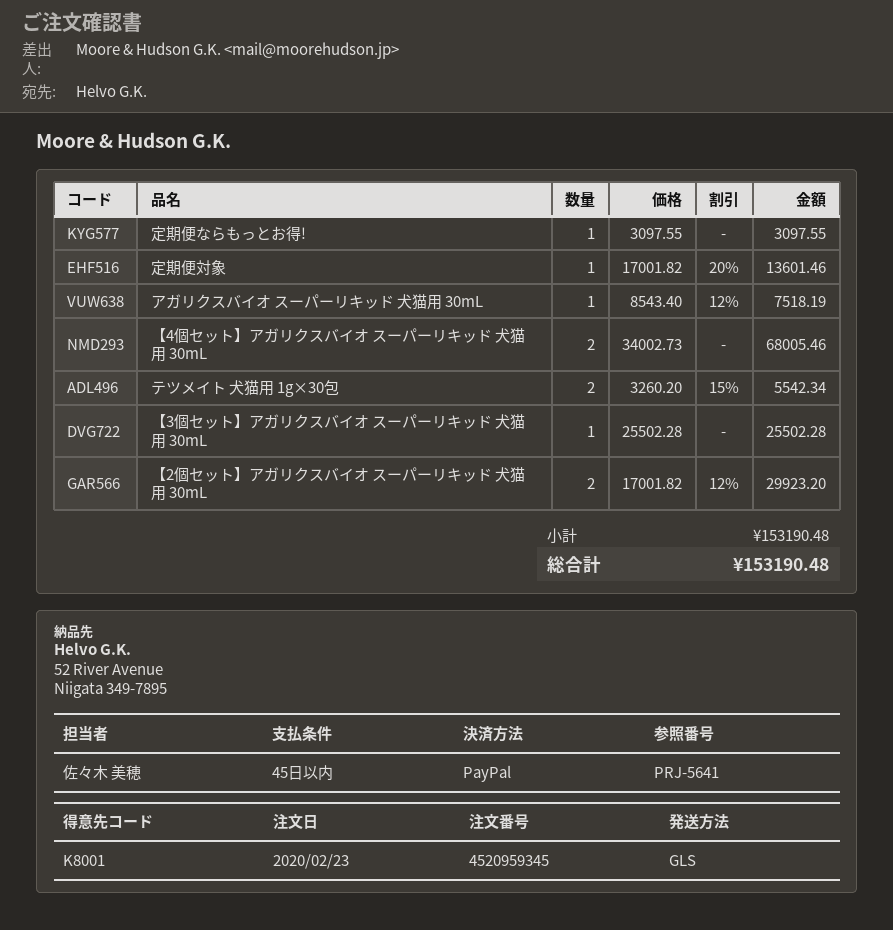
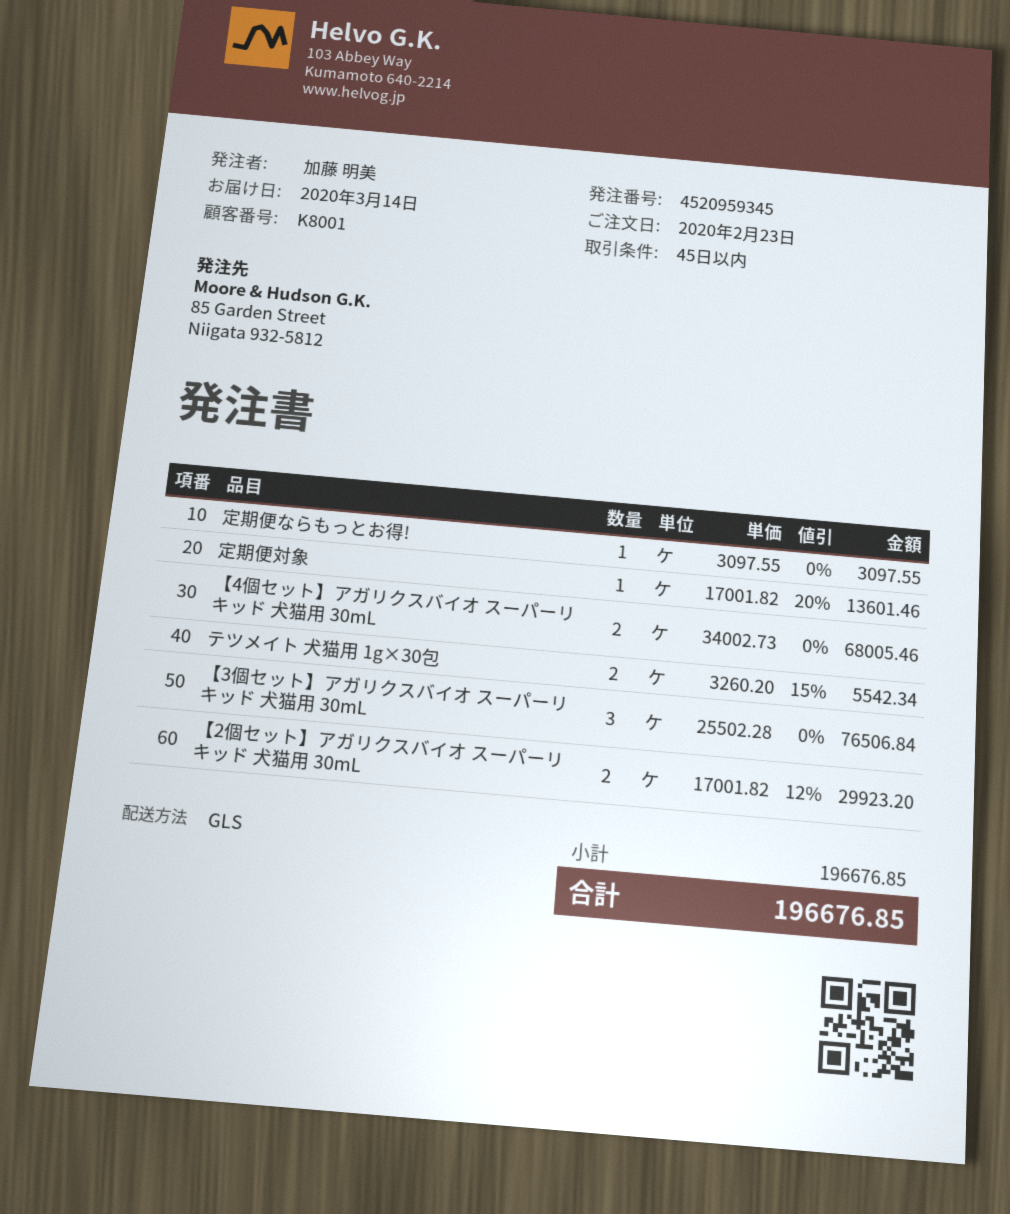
アガリクスバイオ スーパーリキッド 犬猫用 30mL: 1 x 8543.40 - 12% = 7518.19 -> none
【3個セット】アガリクスバイオ スーパーリキッド 犬猫用 30mL: 1 x 25502.28 = 25502.28 -> 3 x 25502.28 = 76506.84
subtotal: 153190.48 -> 196676.85
total: 153190.48 -> 196676.85

